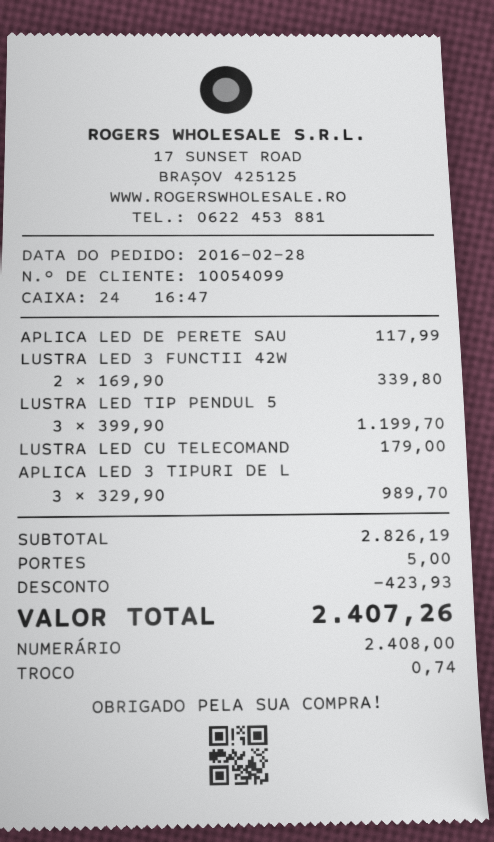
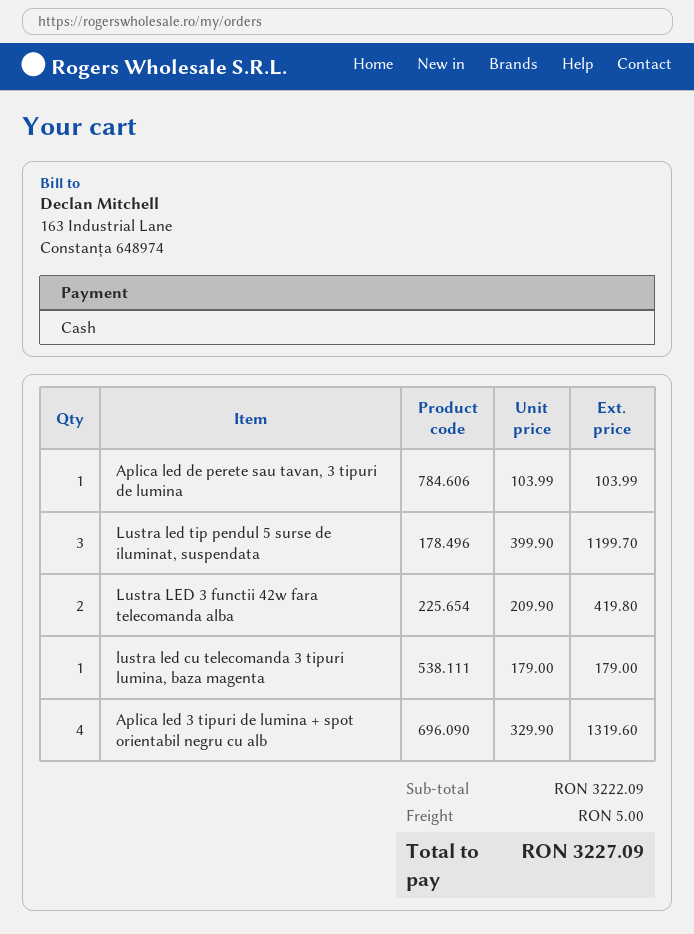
APLICA LED DE PERETE SAU: 1 x 117.99 = 117.99 -> 1 x 103.99 = 103.99
LUSTRA LED 3 FUNCTII 42W: 2 x 169.90 = 339.80 -> 2 x 209.90 = 419.80
APLICA LED 3 TIPURI DE L: 3 x 329.90 = 989.70 -> 4 x 329.90 = 1319.60
subtotal: 2826.19 -> 3222.09
discount: 423.93 -> none
total: 2407.26 -> 3227.09

